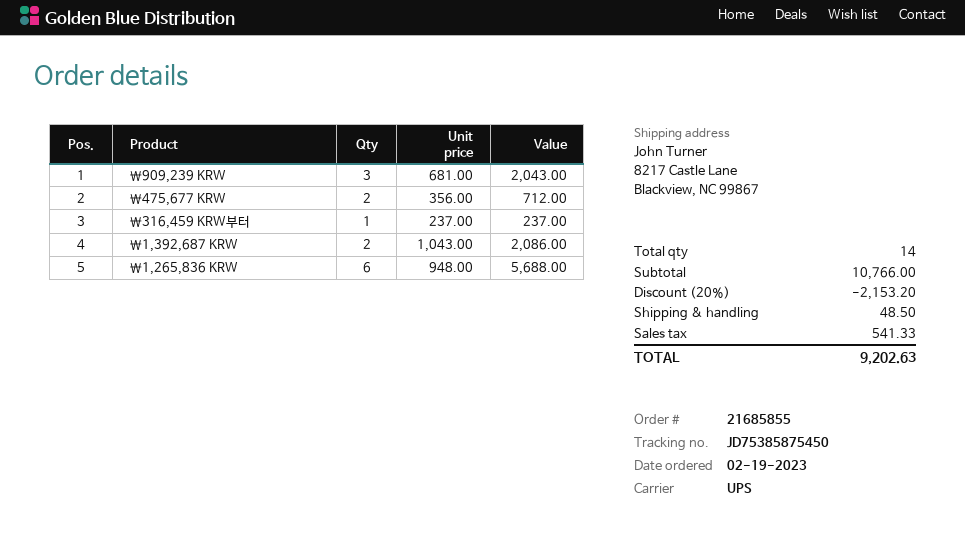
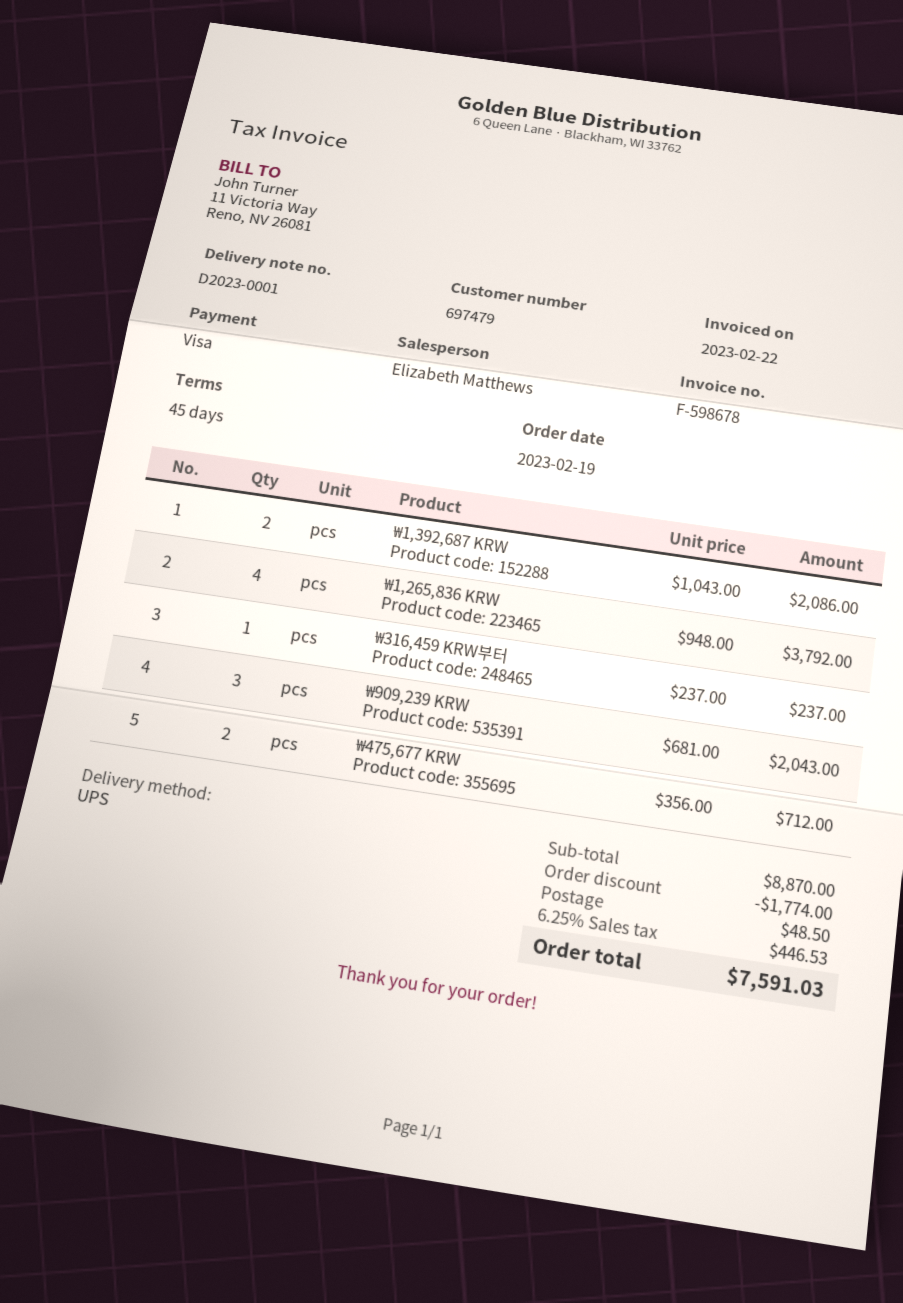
₩1,265,836 KRW: 6 x 948.00 = 5688.00 -> 4 x 948.00 = 3792.00
subtotal: 10766.00 -> 8870.00
discount: 2153.20 -> 1774.00
tax: 541.33 -> 446.53
total: 9202.63 -> 7591.03

